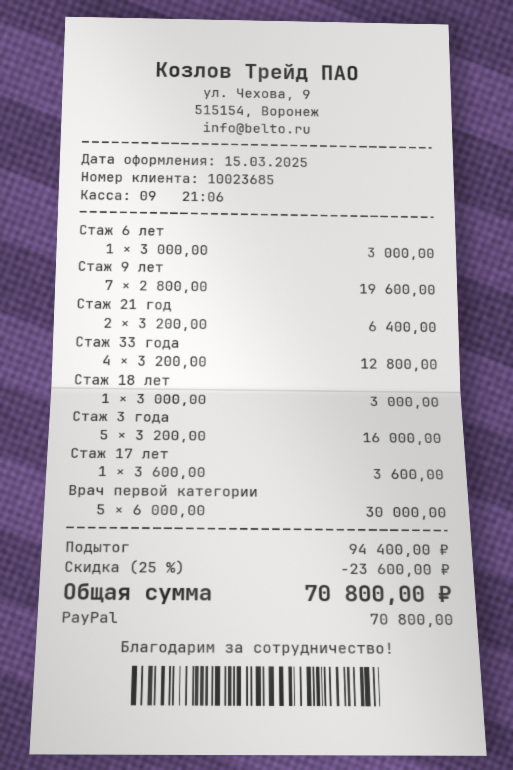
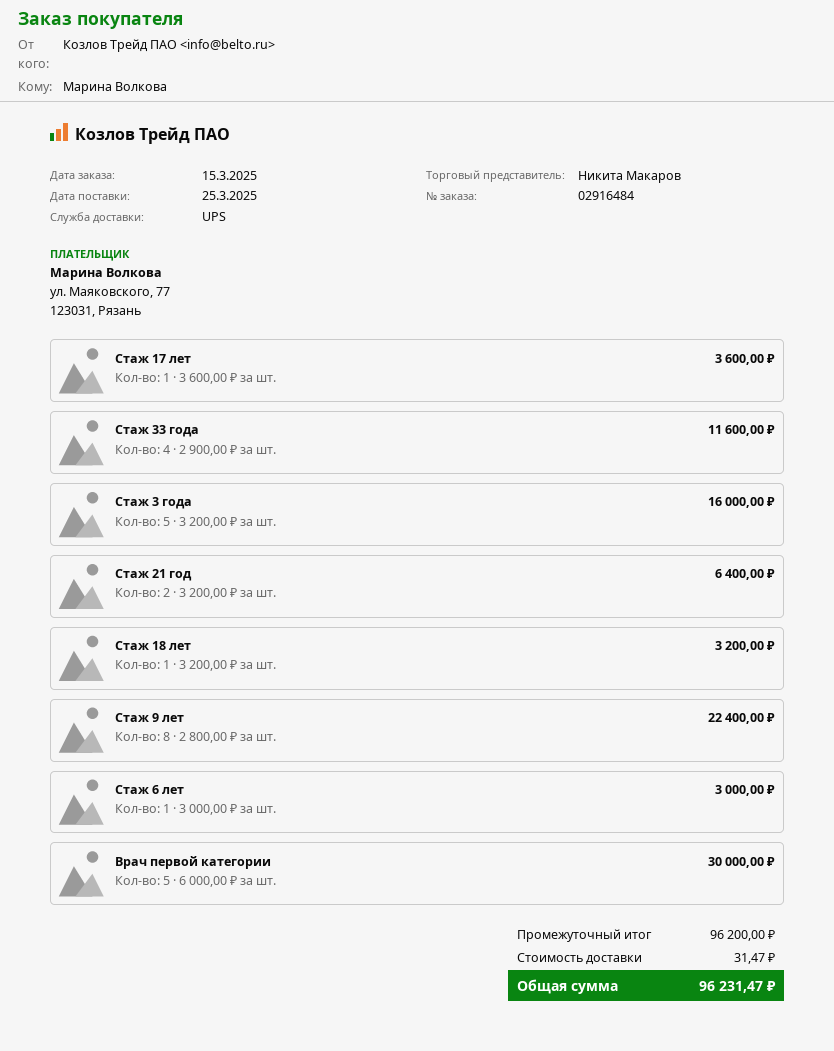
Стаж 9 лет: 7 x 2800.00 = 19600.00 -> 8 x 2800.00 = 22400.00
Стаж 33 года: 4 x 3200.00 = 12800.00 -> 4 x 2900.00 = 11600.00
Стаж 18 лет: 1 x 3000.00 = 3000.00 -> 1 x 3200.00 = 3200.00
subtotal: 94400.00 -> 96200.00
discount: 25% = 23600.00 -> none
shipping: none -> 31.47
total: 70800.00 -> 96231.47

